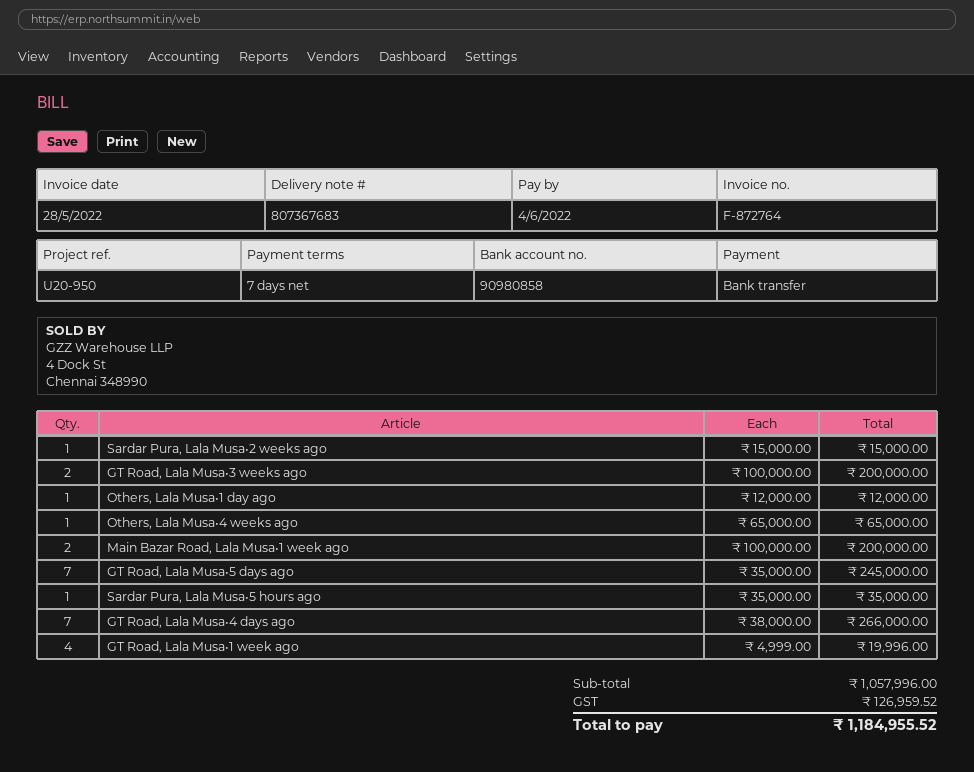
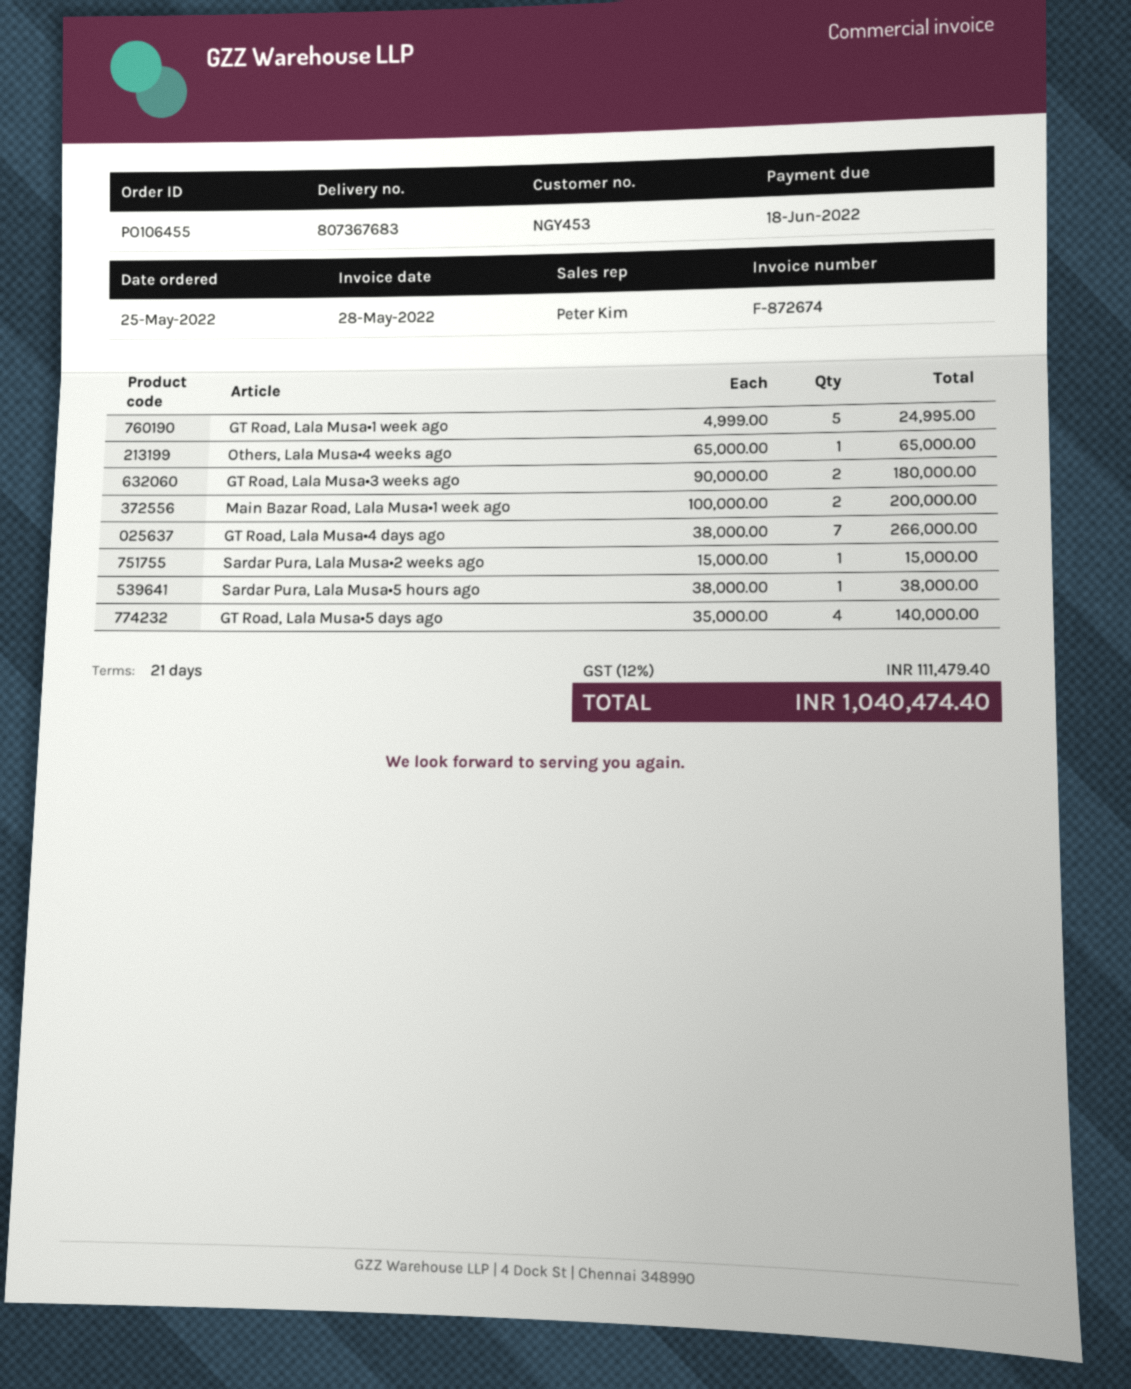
invoice number: F-872764 -> F-872674
payment terms: 7 days -> 21 days
due date: 2022-06-04 -> 2022-06-18
GT Road, Lala Musa•3 weeks ago: 2 x 100000.00 = 200000.00 -> 2 x 90000.00 = 180000.00
Others, Lala Musa•1 day ago: 1 x 12000.00 = 12000.00 -> none
GT Road, Lala Musa•5 days ago: 7 x 35000.00 = 245000.00 -> 4 x 35000.00 = 140000.00
Sardar Pura, Lala Musa•5 hours ago: 1 x 35000.00 = 35000.00 -> 1 x 38000.00 = 38000.00
GT Road, Lala Musa•1 week ago: 4 x 4999.00 = 19996.00 -> 5 x 4999.00 = 24995.00
tax: 126959.52 -> 111479.40
total: 1184955.52 -> 1040474.40

